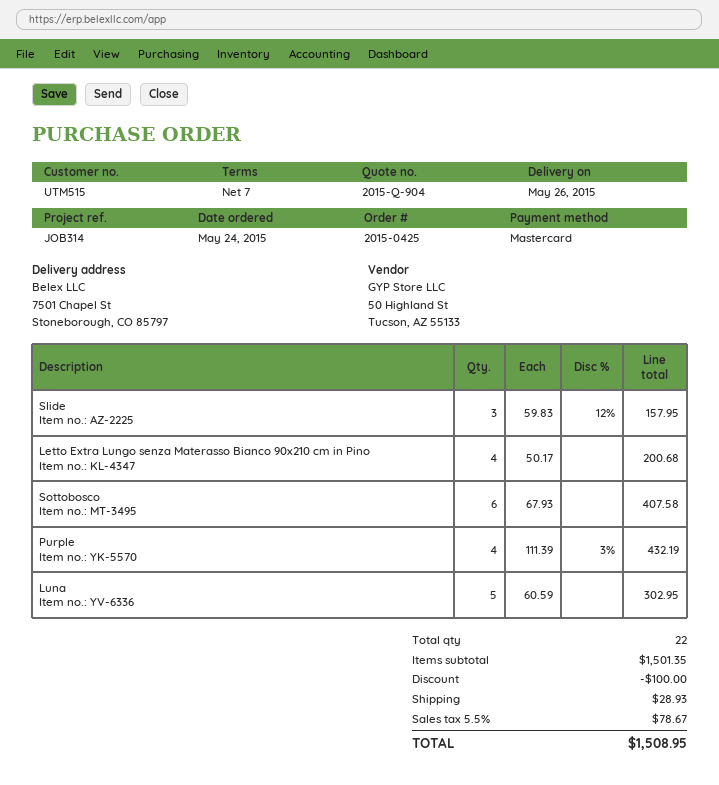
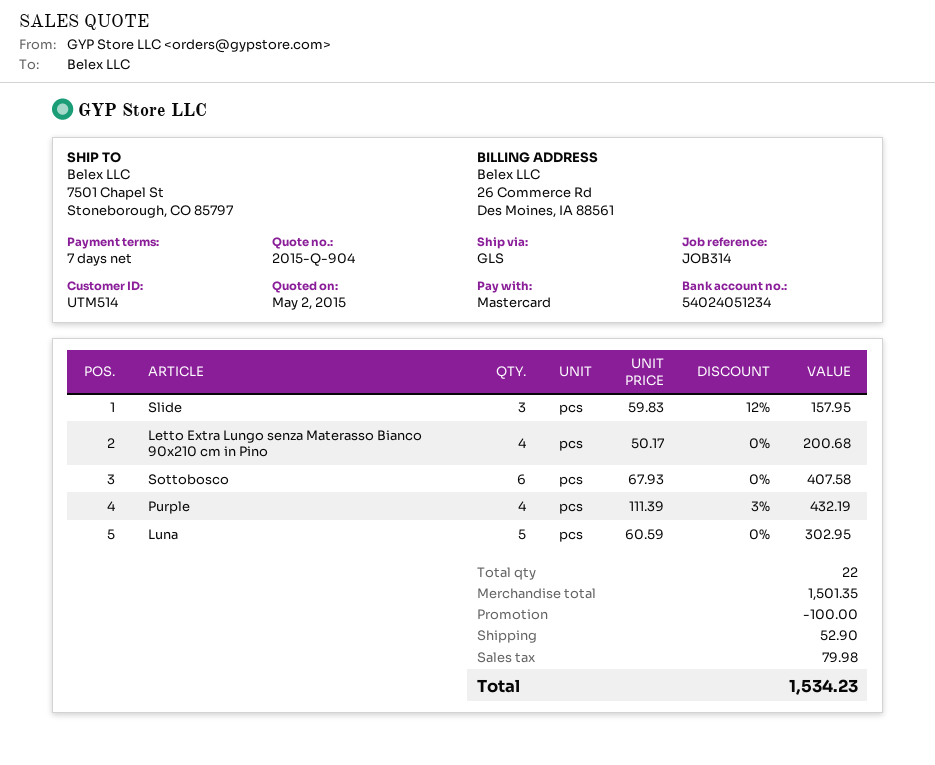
customer number: UTM515 -> UTM514
shipping: 28.93 -> 52.90
tax: 78.67 -> 79.98
total: 1508.95 -> 1534.23

